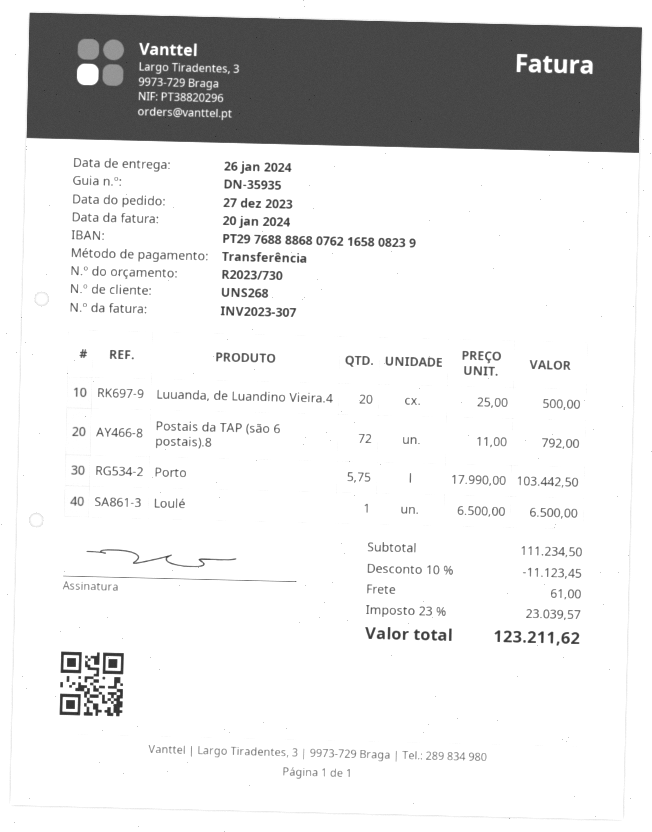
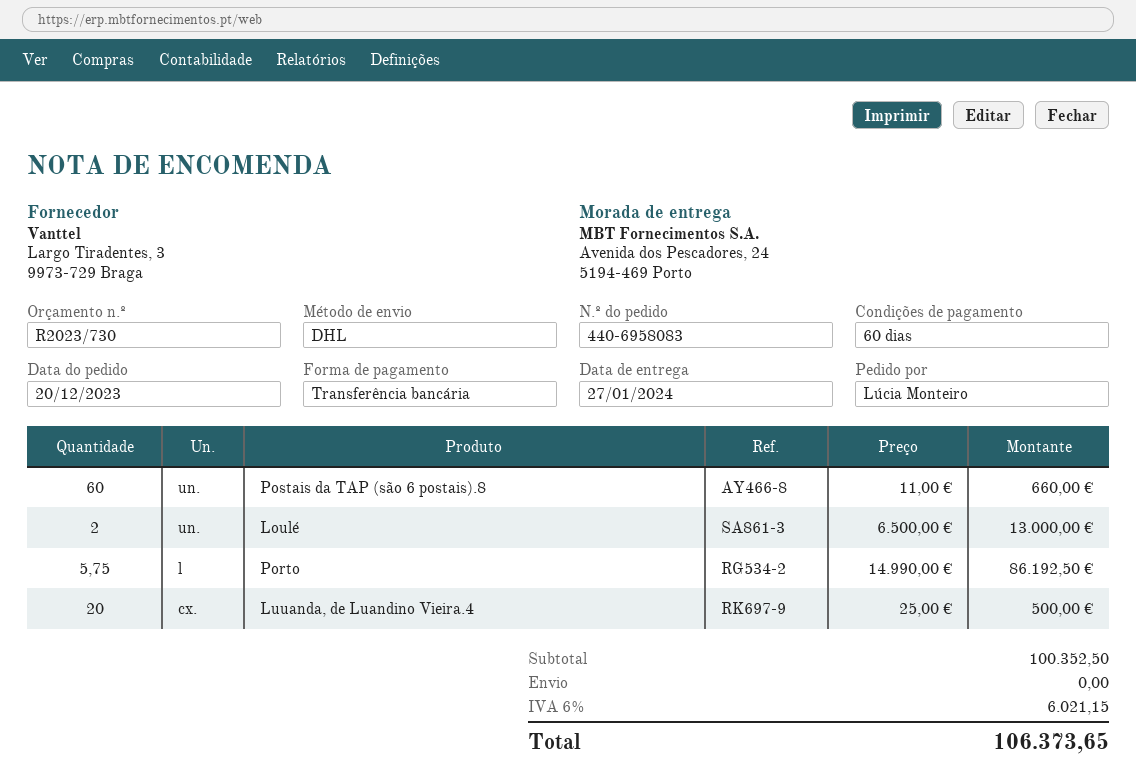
order date: 2023-12-27 -> 2023-12-20
delivery date: 2024-01-26 -> 2024-01-27
Postais da TAP (são 6 postais).8: 72 x 11.00 = 792.00 -> 60 x 11.00 = 660.00
Porto: 5.75 x 17990.00 = 103442.50 -> 5.75 x 14990.00 = 86192.50
Loulé: 1 x 6500.00 = 6500.00 -> 2 x 6500.00 = 13000.00
subtotal: 111234.50 -> 100352.50
discount: 10% = 11123.45 -> none
shipping: 61.00 -> 0.00
tax: 23% = 23039.57 -> 6% = 6021.15
total: 123211.62 -> 106373.65

